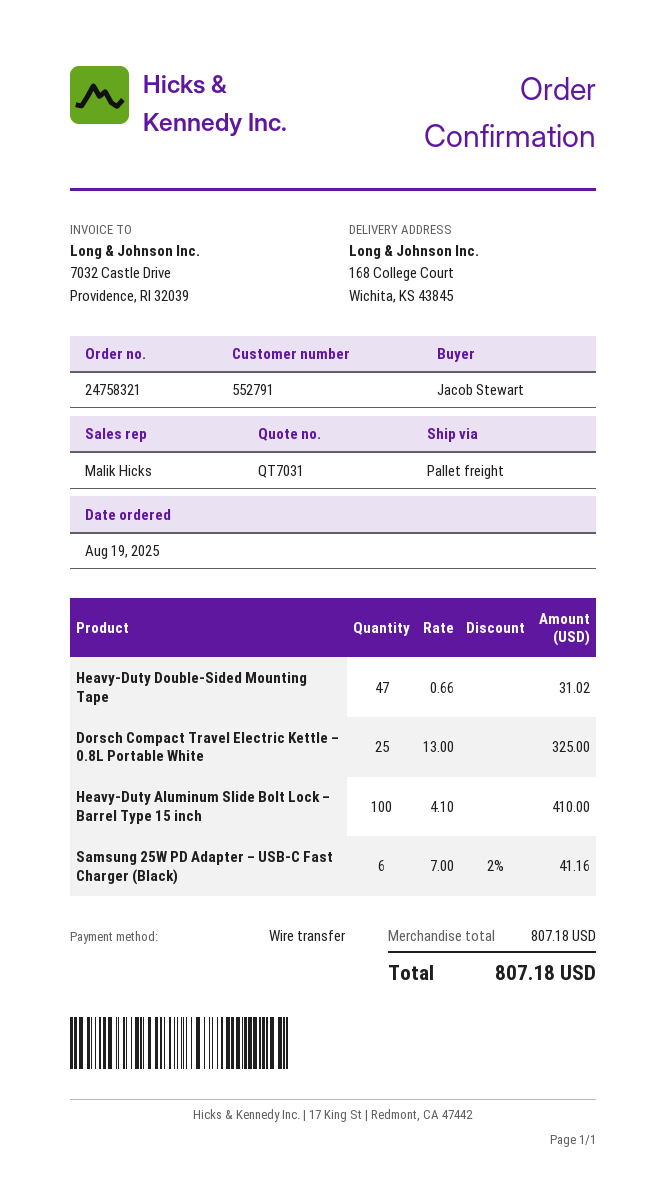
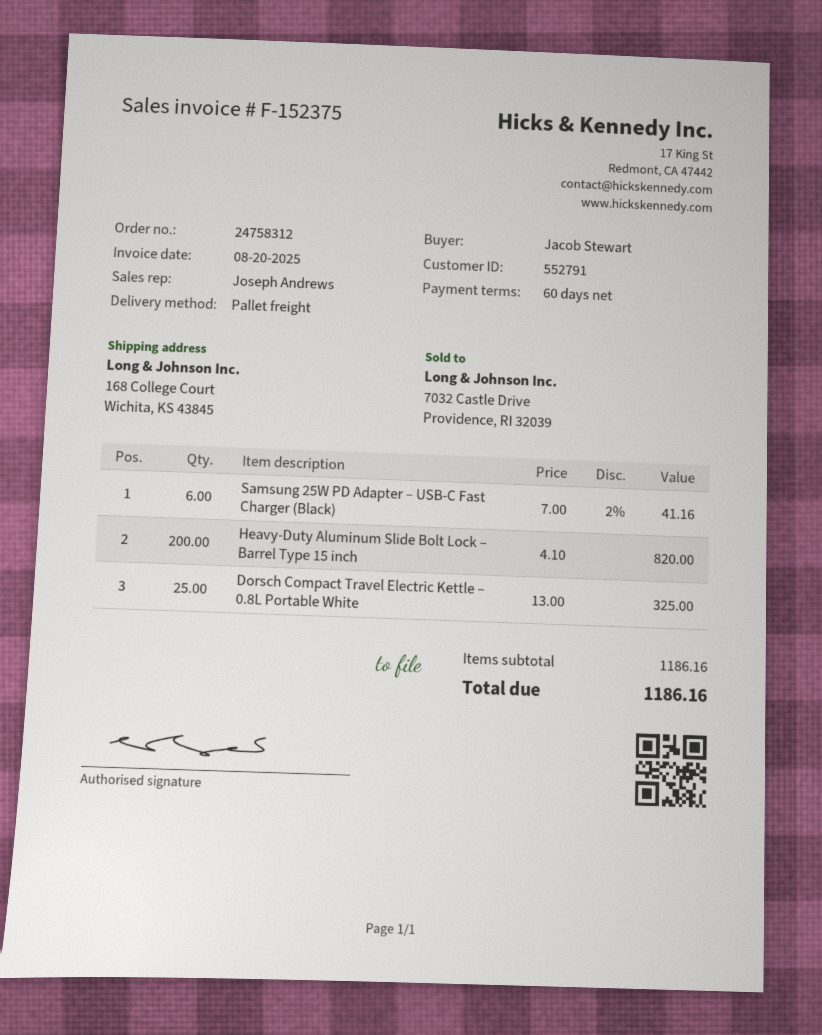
order number: 24758321 -> 24758312
sales rep: Malik Hicks -> Joseph Andrews
Heavy-Duty Double-Sided Mounting Tape: 47 x 0.66 = 31.02 -> none
Heavy-Duty Aluminum Slide Bolt Lock – Barrel Type 15 inch: 100 x 4.10 = 410.00 -> 200 x 4.10 = 820.00
subtotal: 807.18 -> 1186.16
total: 807.18 -> 1186.16

